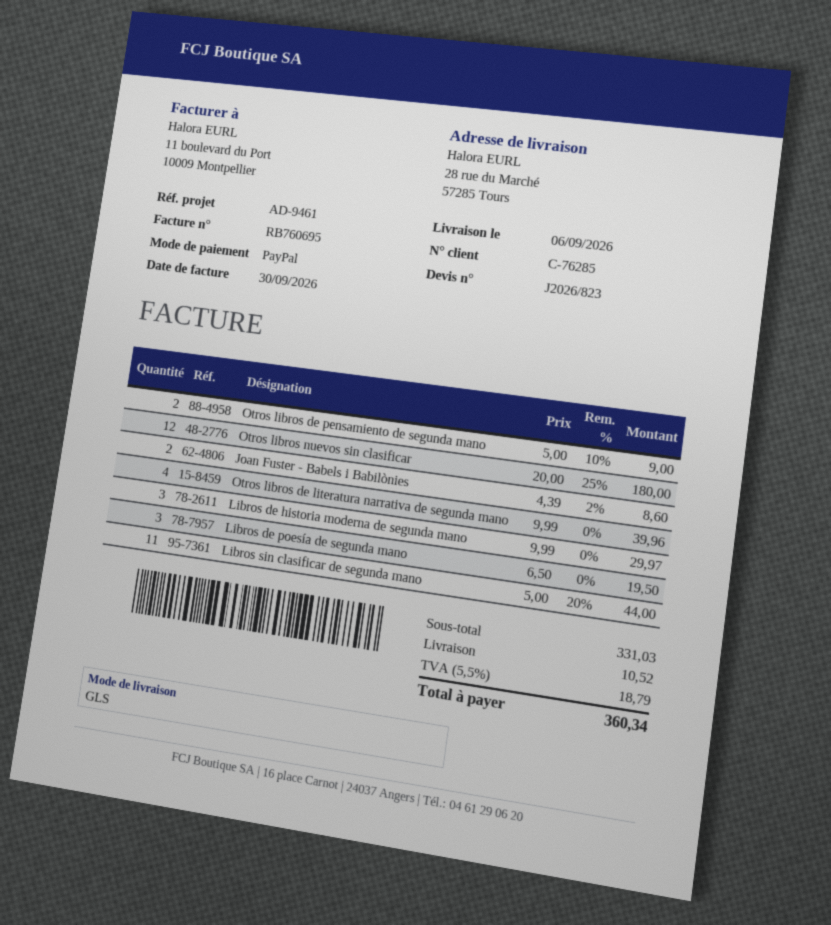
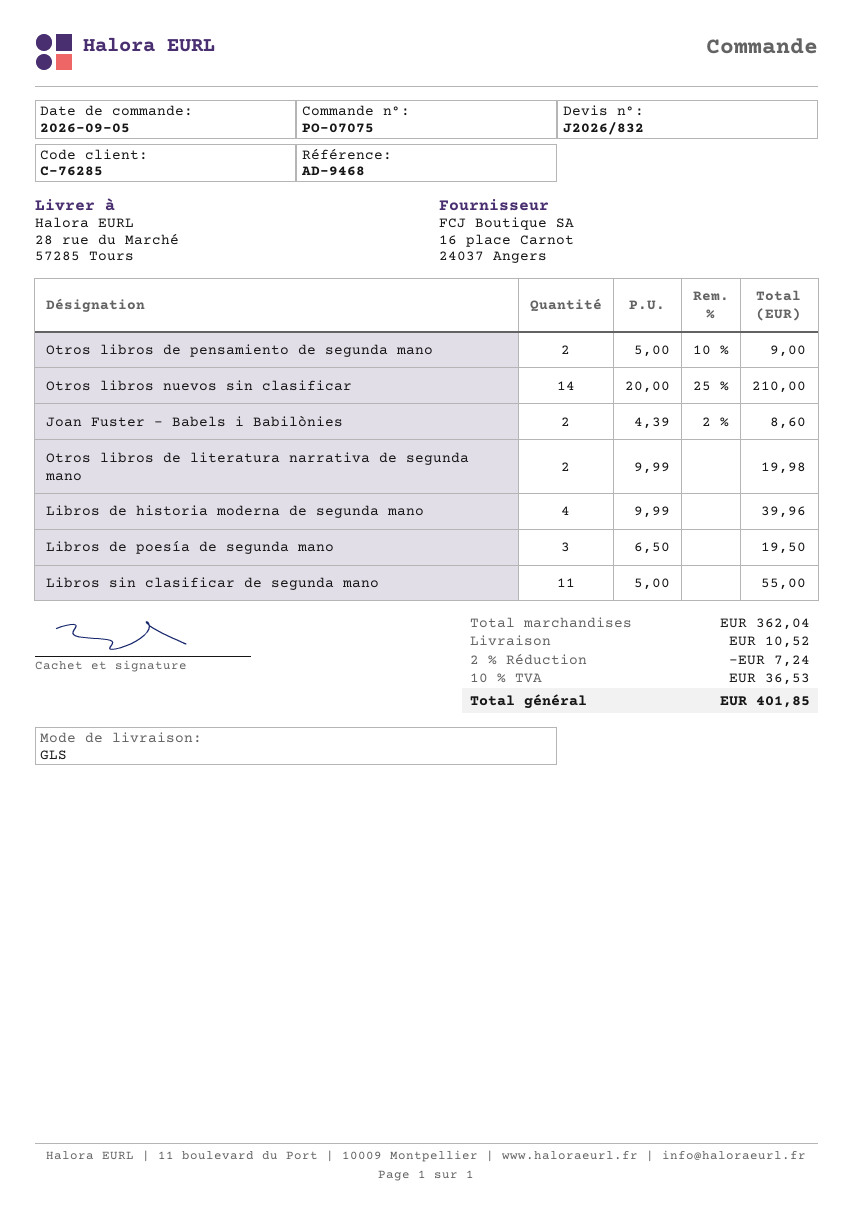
quote number: J2026/823 -> J2026/832
reference: AD-9461 -> AD-9468
Otros libros nuevos sin clasificar: 12 x 20.00 - 25% = 180.00 -> 14 x 20.00 - 25% = 210.00
Otros libros de literatura narrativa de segunda mano: 4 x 9.99 = 39.96 -> 2 x 9.99 = 19.98
Libros de historia moderna de segunda mano: 3 x 9.99 = 29.97 -> 4 x 9.99 = 39.96
Libros sin clasificar de segunda mano: 11 x 5.00 - 20% = 44.00 -> 11 x 5.00 = 55.00
subtotal: 331.03 -> 362.04
discount: none -> 2% = 7.24
tax: 5.5% = 18.79 -> 10% = 36.53
total: 360.34 -> 401.85

